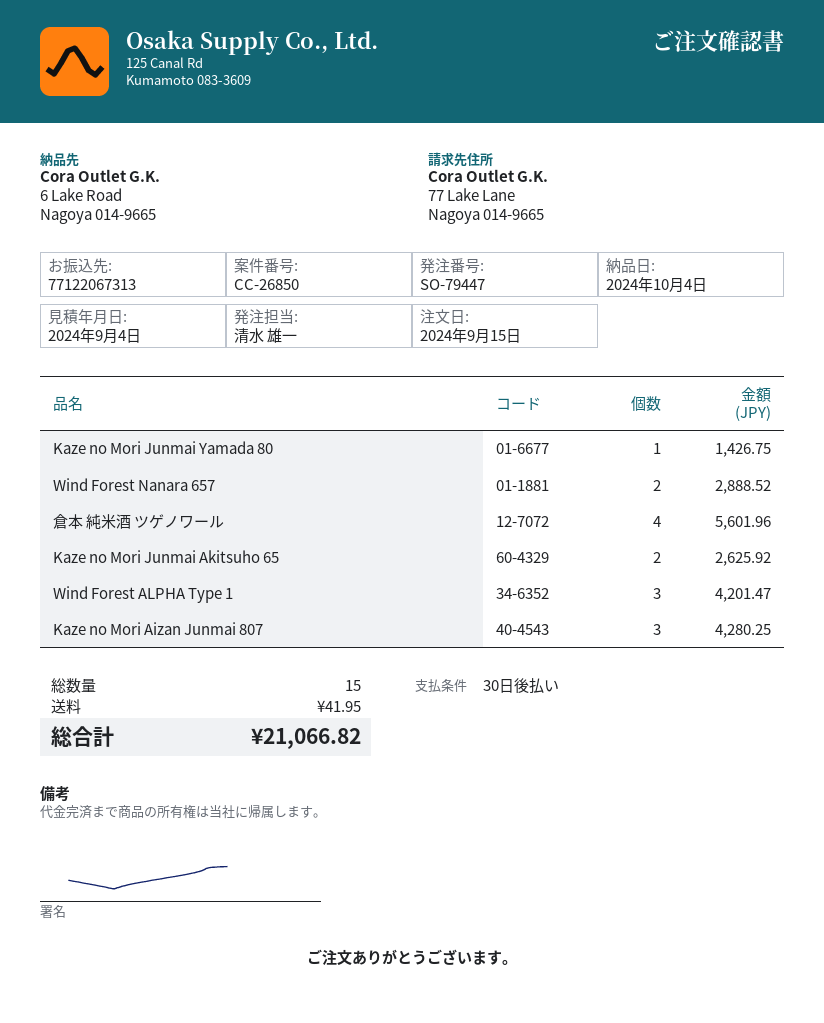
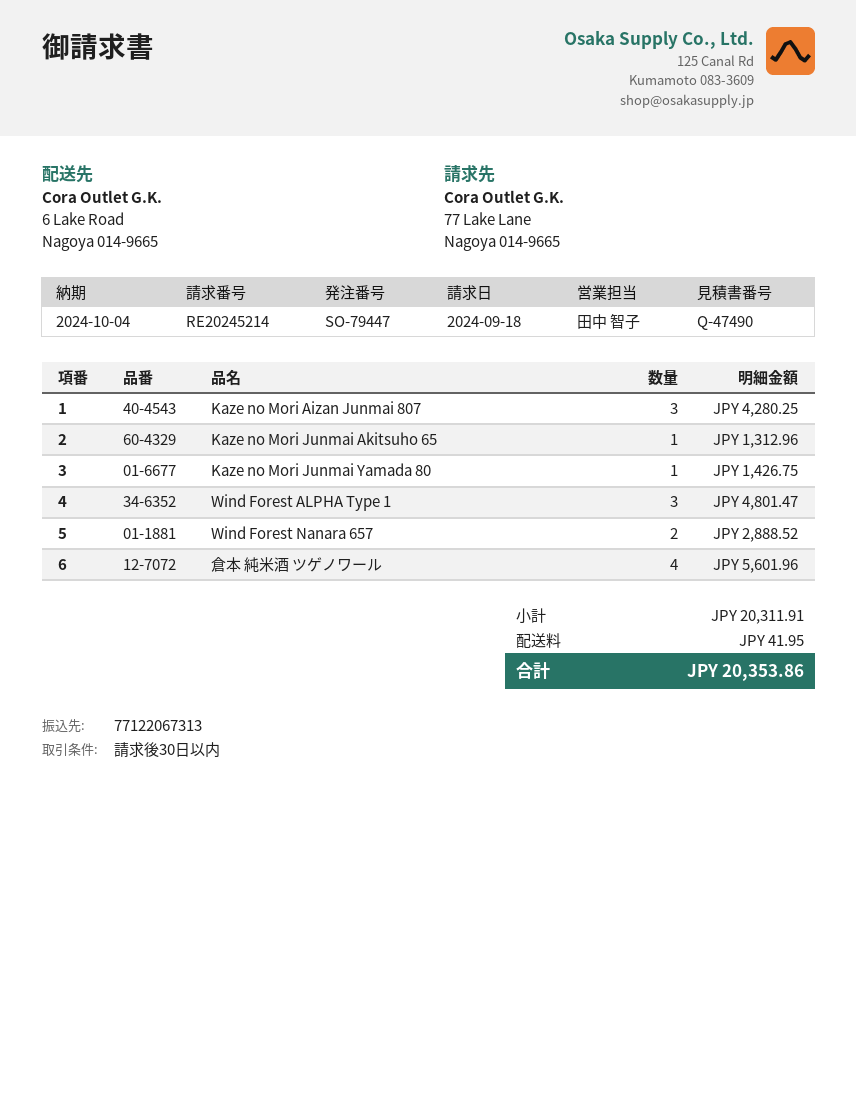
Kaze no Mori Junmai Akitsuho 65: 2 for 2625.92 -> 1 for 1312.96
Wind Forest ALPHA Type 1: 3 for 4201.47 -> 3 for 4801.47
total: 21066.82 -> 20353.86

